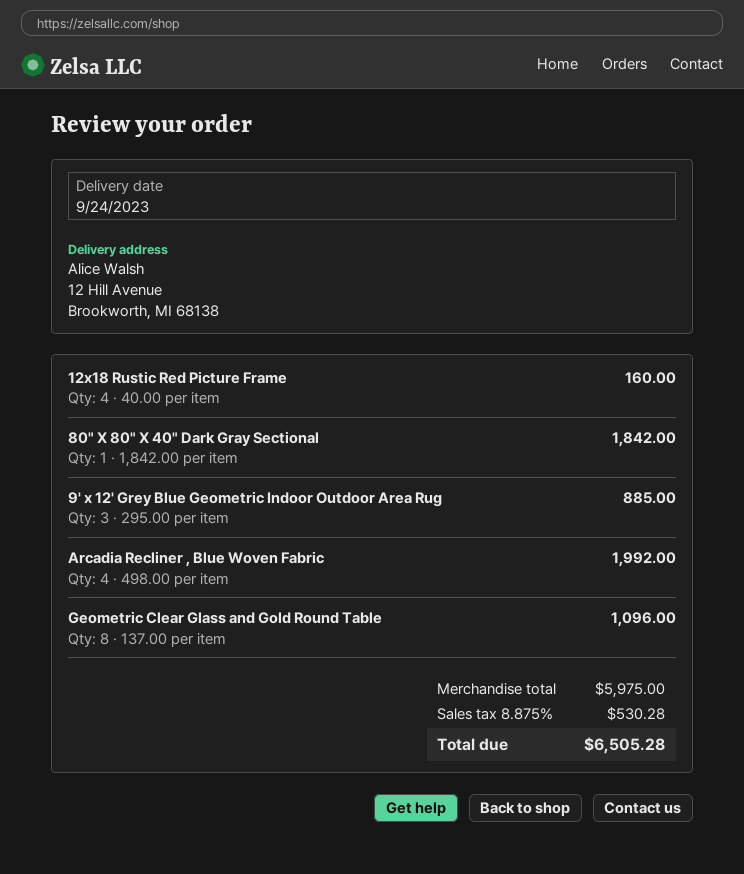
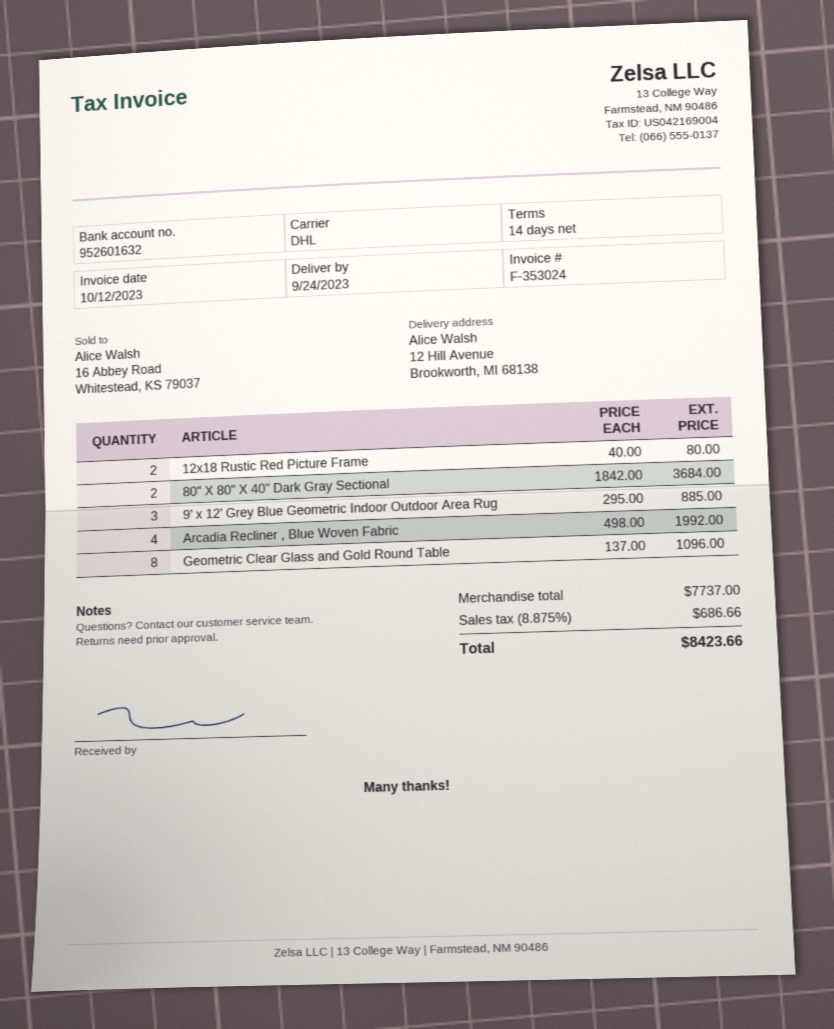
12x18 Rustic Red Picture Frame: 4 x 40.00 = 160.00 -> 2 x 40.00 = 80.00
80" X 80" X 40" Dark Gray Sectional: 1 x 1842.00 = 1842.00 -> 2 x 1842.00 = 3684.00
subtotal: 5975.00 -> 7737.00
tax: 8.875% = 530.28 -> 8.875% = 686.66
total: 6505.28 -> 8423.66

